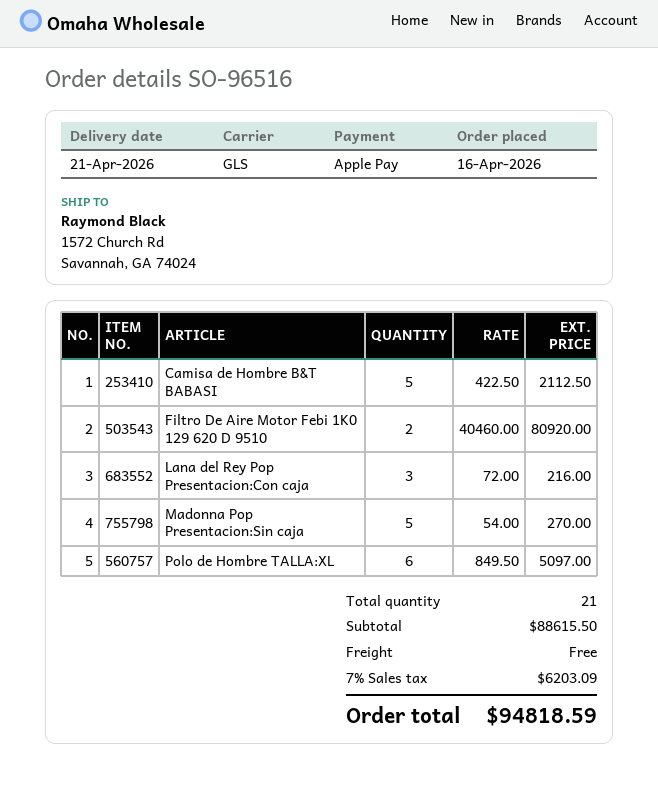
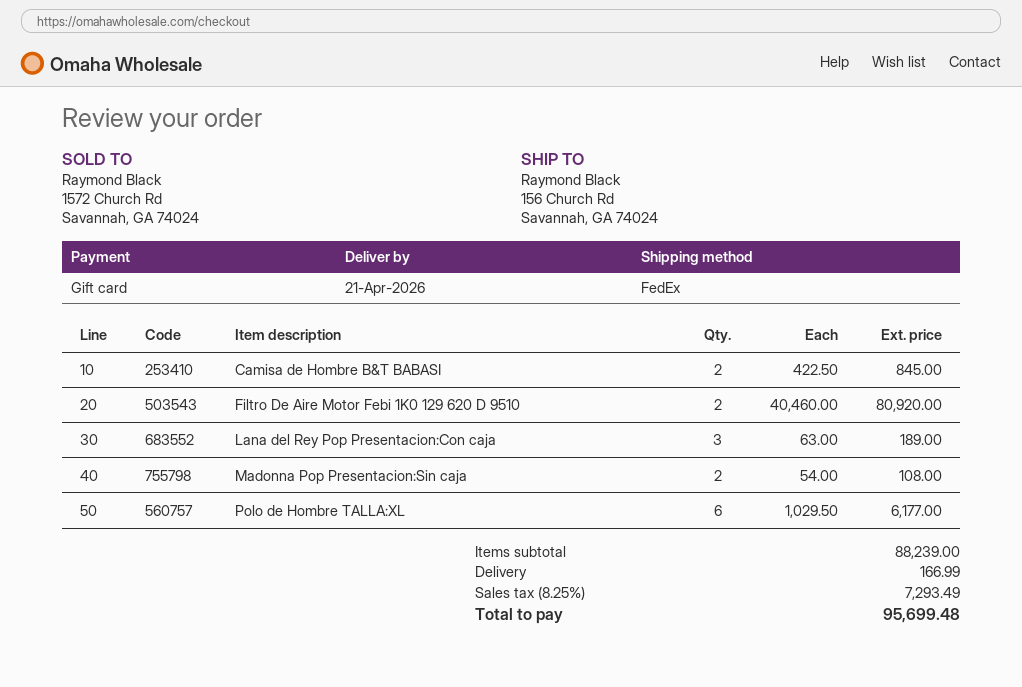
payment method: Apple Pay -> gift card
shipping method: GLS -> FedEx
ship to: 1572 Church Rd, Savannah, GA 74024 -> 156 Church Rd, Savannah, GA 74024
Camisa de Hombre B&T BABASI: 5 x 422.50 = 2112.50 -> 2 x 422.50 = 845.00
Lana del Rey Pop Presentacion:Con caja: 3 x 72.00 = 216.00 -> 3 x 63.00 = 189.00
Madonna Pop Presentacion:Sin caja: 5 x 54.00 = 270.00 -> 2 x 54.00 = 108.00
Polo de Hombre TALLA:XL: 6 x 849.50 = 5097.00 -> 6 x 1029.50 = 6177.00
subtotal: 88615.50 -> 88239.00
shipping: 0.00 -> 166.99
tax: 7% = 6203.09 -> 8.25% = 7293.49
total: 94818.59 -> 95699.48

